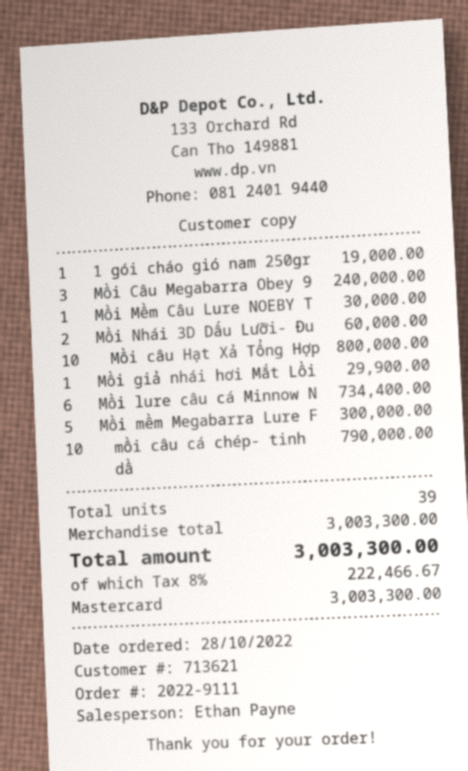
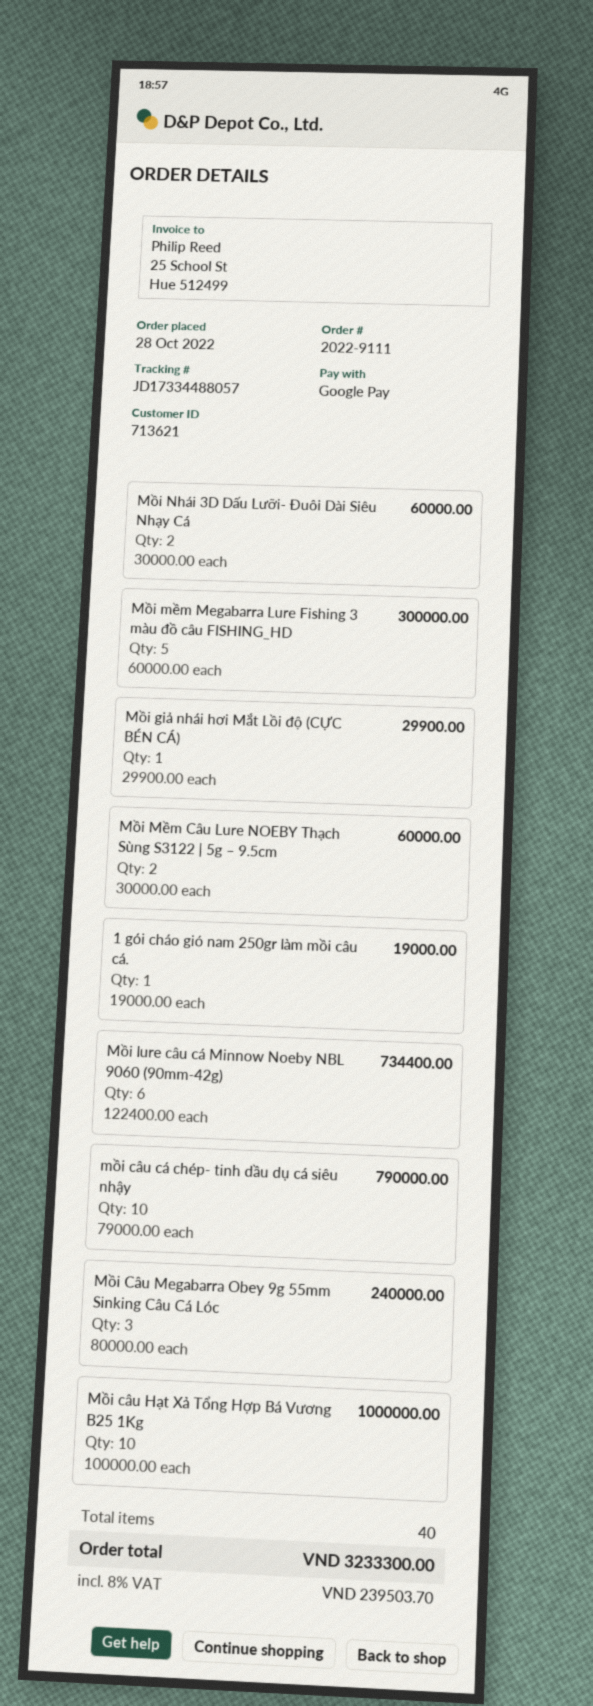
payment method: Mastercard -> Google Pay
Mồi Mềm Câu Lure NOEBY T: 1 for 30000.00 -> 2 for 60000.00
Mồi câu Hạt Xả Tổng Hợp: 10 for 800000.00 -> 10 for 1000000.00
total quantity: 39 -> 40
tax: 8% = 222466.67 -> 8% = 239503.70
total: 3003300.00 -> 3233300.00

